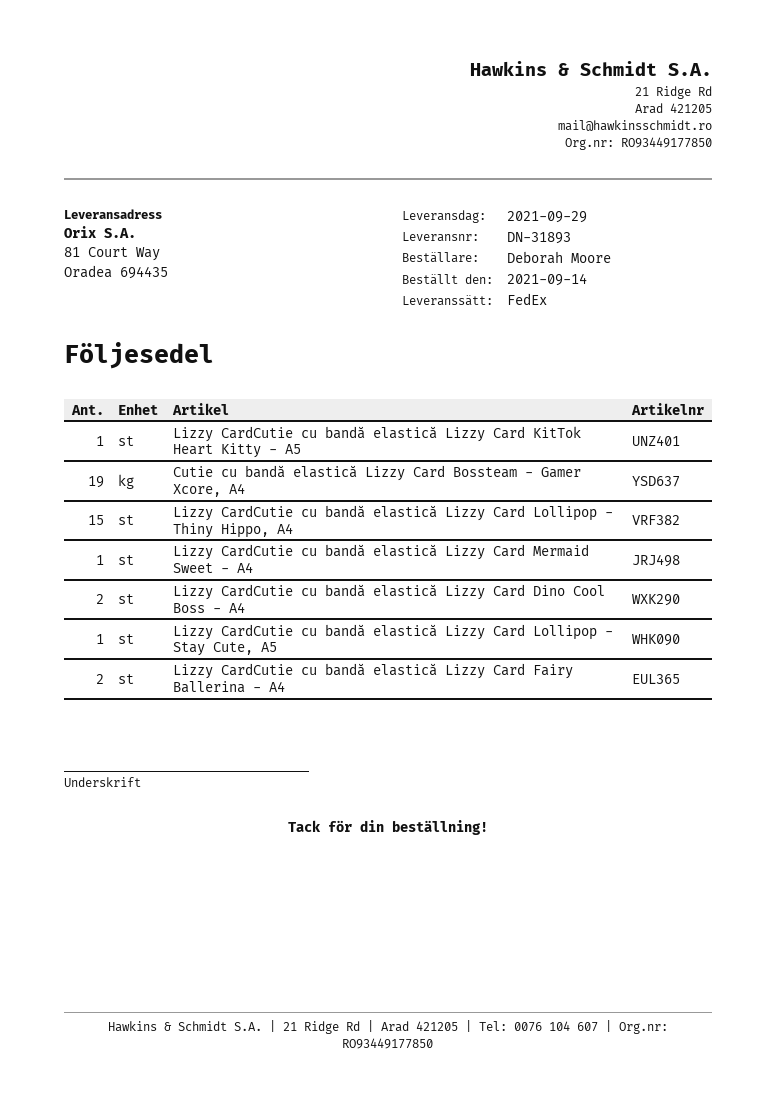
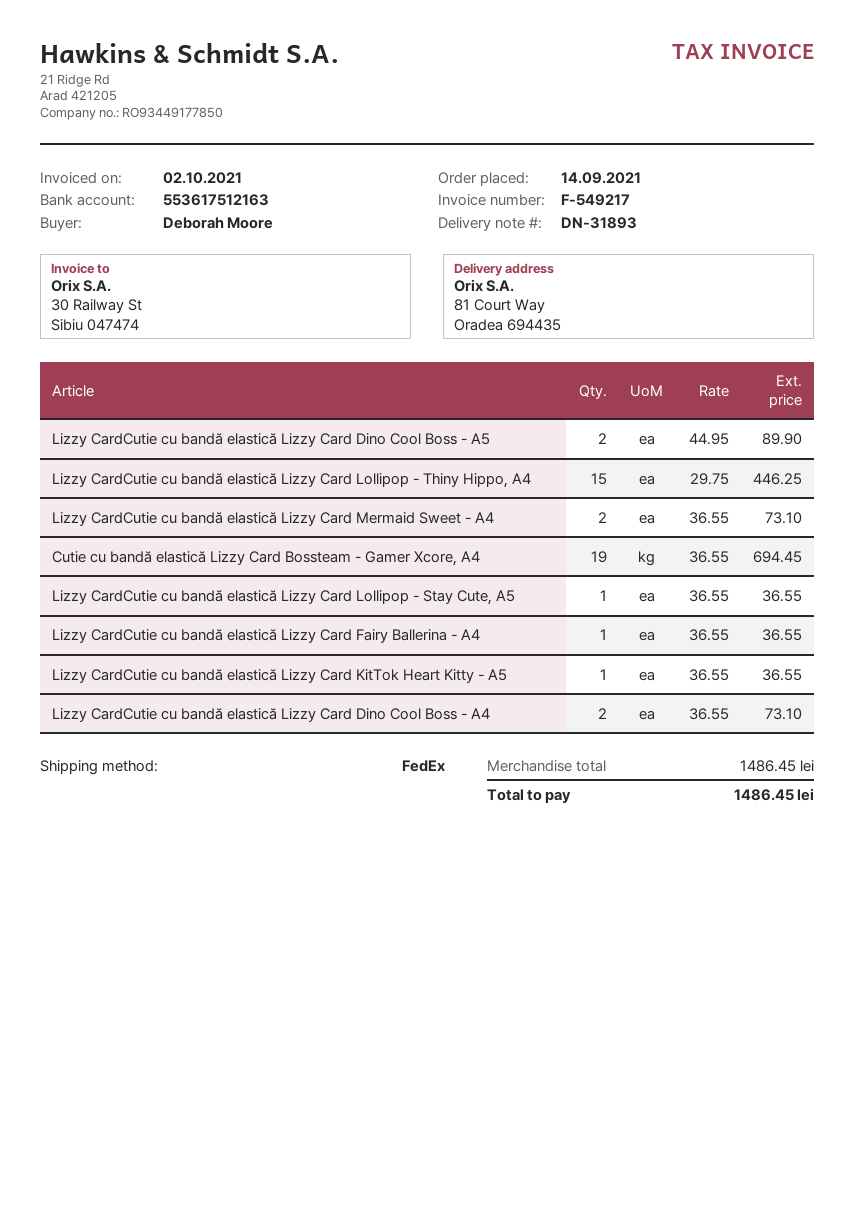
Lizzy CardCutie cu bandă elastică Lizzy Card Mermaid Sweet - A4: 1 -> 2
Lizzy CardCutie cu bandă elastică Lizzy Card Fairy Ballerina - A4: 2 -> 1
Lizzy CardCutie cu bandă elastică Lizzy Card Dino Cool Boss - A5: none -> 2

